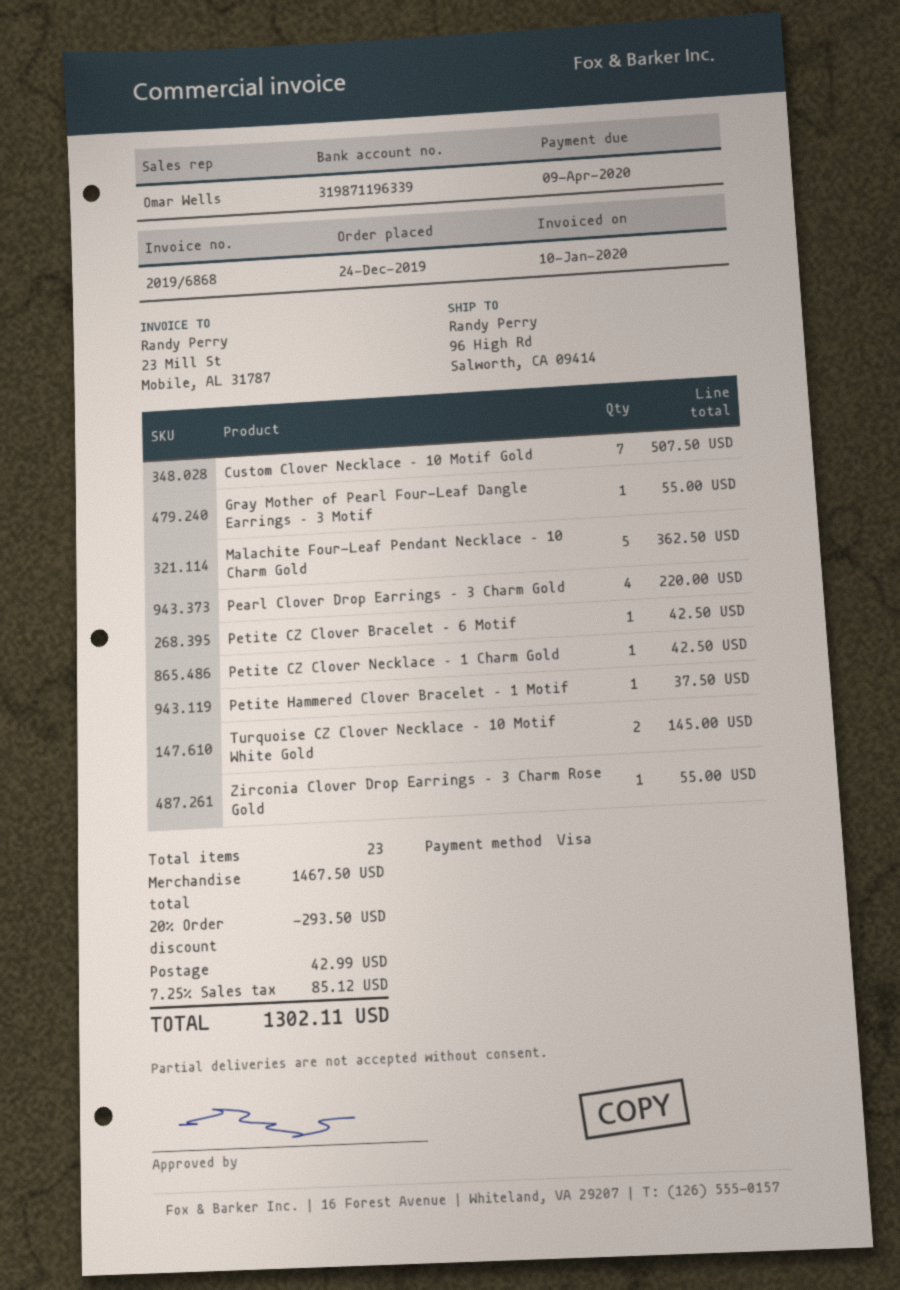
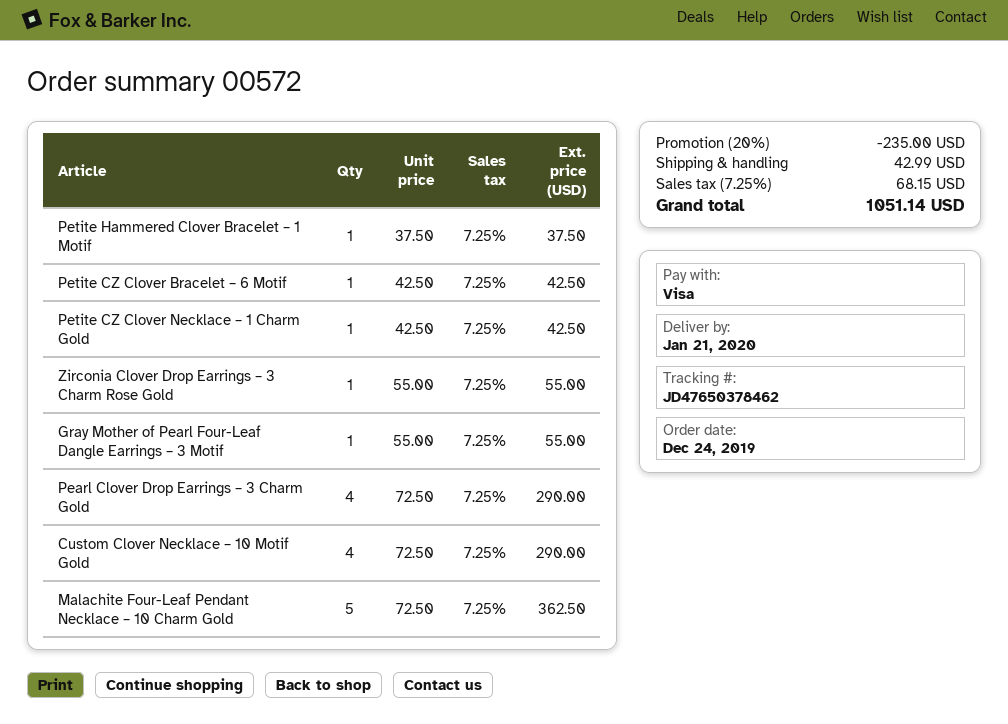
Custom Clover Necklace – 10 Motif Gold: 7 for 507.50 -> 4 for 290.00
Pearl Clover Drop Earrings – 3 Charm Gold: 4 for 220.00 -> 4 for 290.00
Turquoise CZ Clover Necklace – 10 Motif White Gold: 2 for 145.00 -> none
discount: 20% = 293.50 -> 20% = 235.00
tax: 7.25% = 85.12 -> 7.25% = 68.15
total: 1302.11 -> 1051.14

